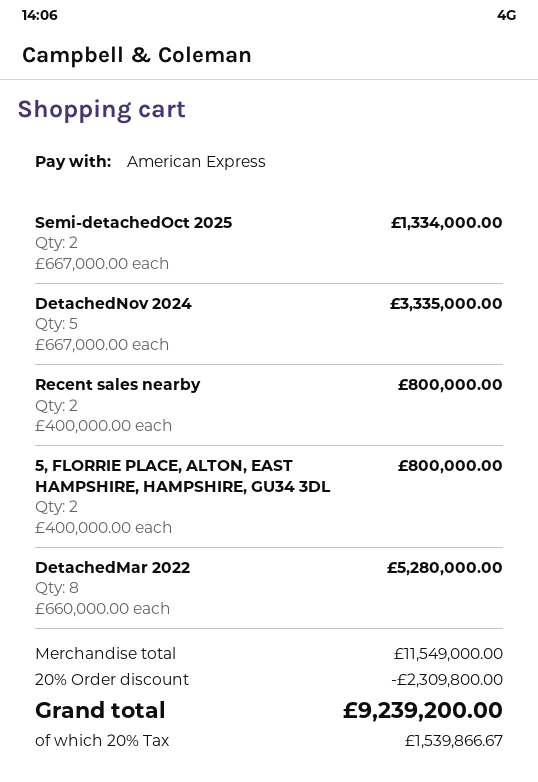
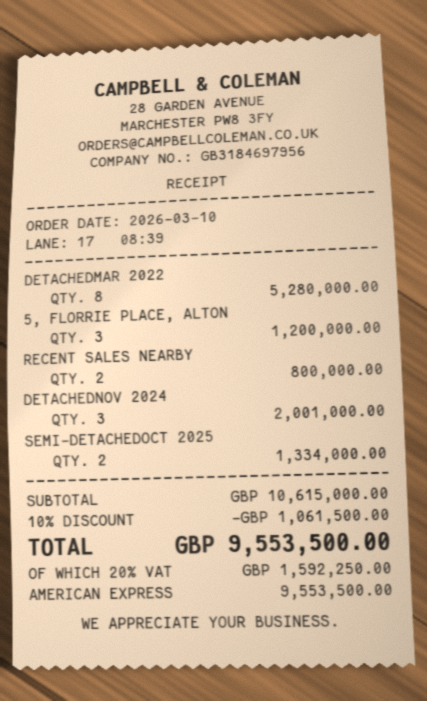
DetachedNov 2024: 5 for 3335000.00 -> 3 for 2001000.00
5, FLORRIE PLACE, ALTON, EAST HAMPSHIRE, HAMPSHIRE, GU34 3DL: 2 for 800000.00 -> 3 for 1200000.00
subtotal: 11549000.00 -> 10615000.00
discount: 20% = 2309800.00 -> 10% = 1061500.00
tax: 20% = 1539866.67 -> 20% = 1592250.00
total: 9239200.00 -> 9553500.00

